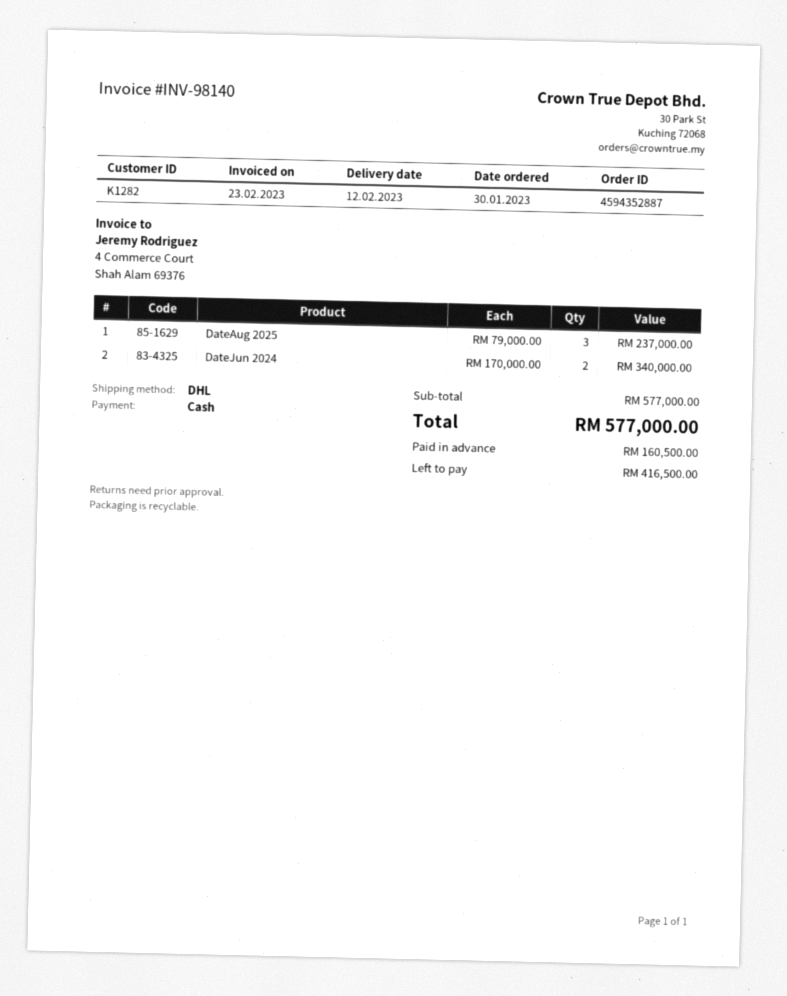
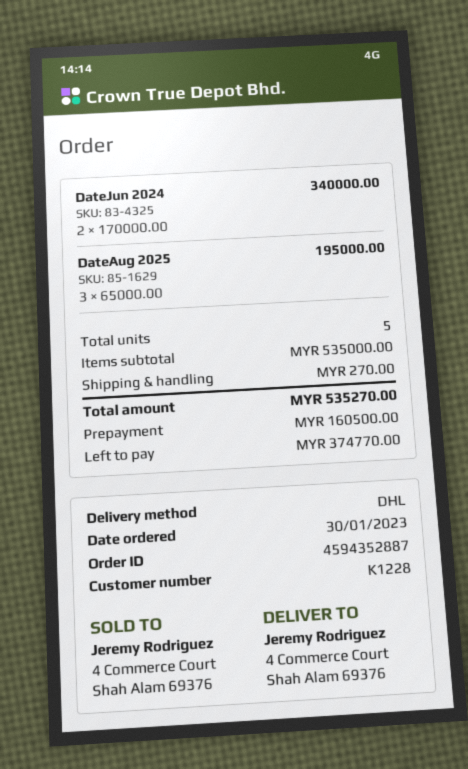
customer number: K1282 -> K1228
DateAug 2025: 3 x 79000.00 = 237000.00 -> 3 x 65000.00 = 195000.00
subtotal: 577000.00 -> 535000.00
shipping: none -> 270.00
total: 577000.00 -> 535270.00
balance: 416500.00 -> 374770.00

